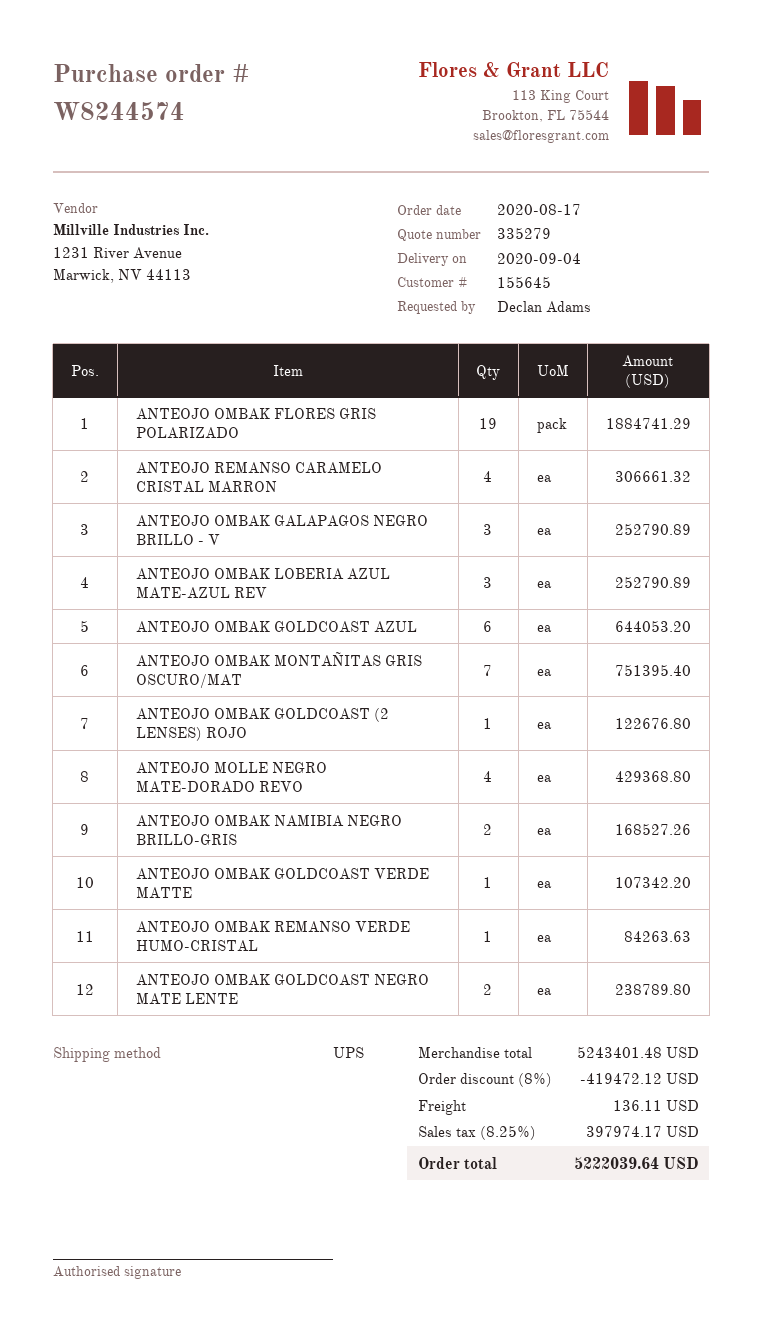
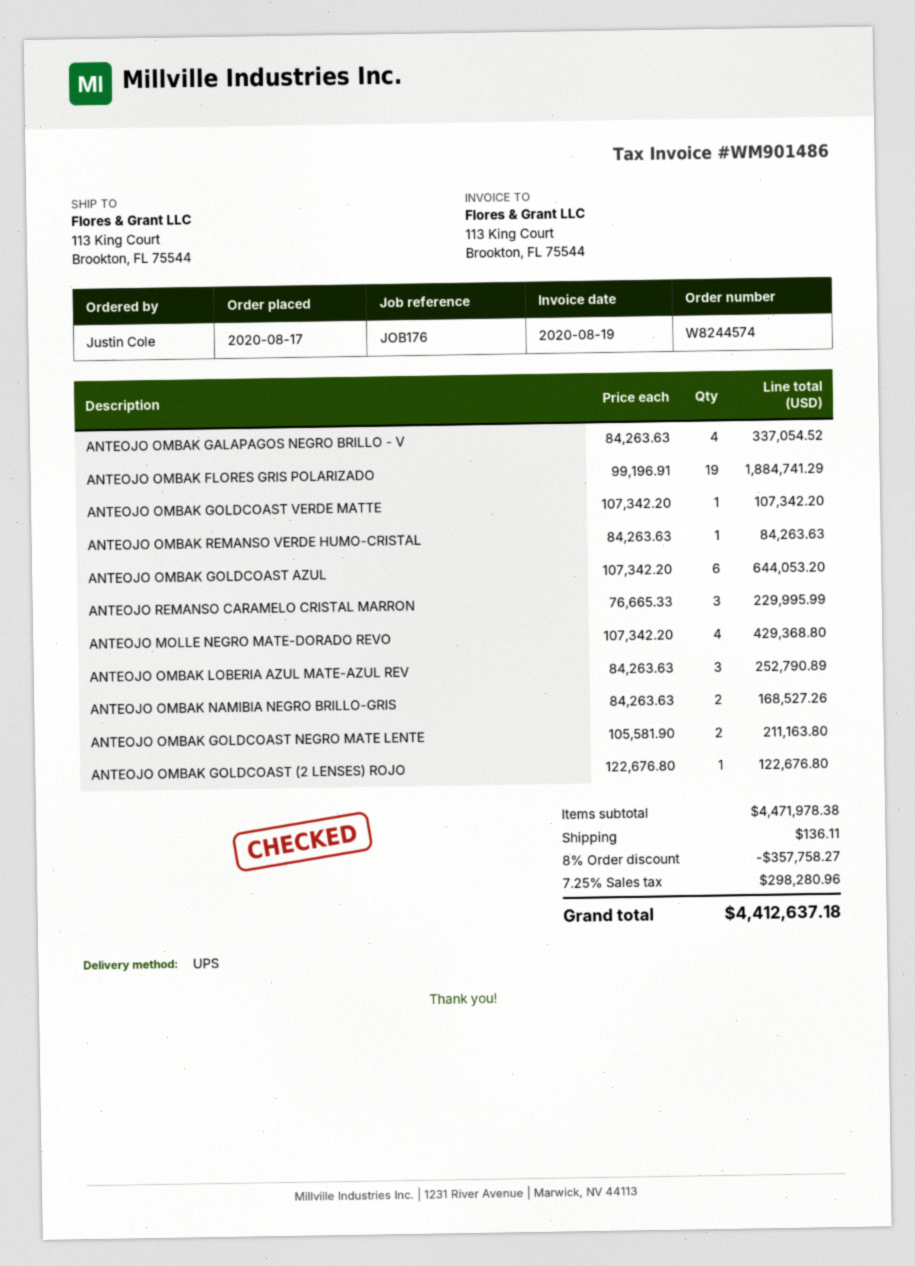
ordered by: Declan Adams -> Justin Cole
ANTEOJO REMANSO CARAMELO CRISTAL MARRON: 4 for 306661.32 -> 3 for 229995.99
ANTEOJO OMBAK GALAPAGOS NEGRO BRILLO - V: 3 for 252790.89 -> 4 for 337054.52
ANTEOJO OMBAK MONTAÑITAS GRIS OSCURO/MAT: 7 for 751395.40 -> none
ANTEOJO OMBAK GOLDCOAST NEGRO MATE LENTE: 2 for 238789.80 -> 2 for 211163.80
subtotal: 5243401.48 -> 4471978.38
discount: 8% = 419472.12 -> 8% = 357758.27
tax: 8.25% = 397974.17 -> 7.25% = 298280.96
total: 5222039.64 -> 4412637.18

